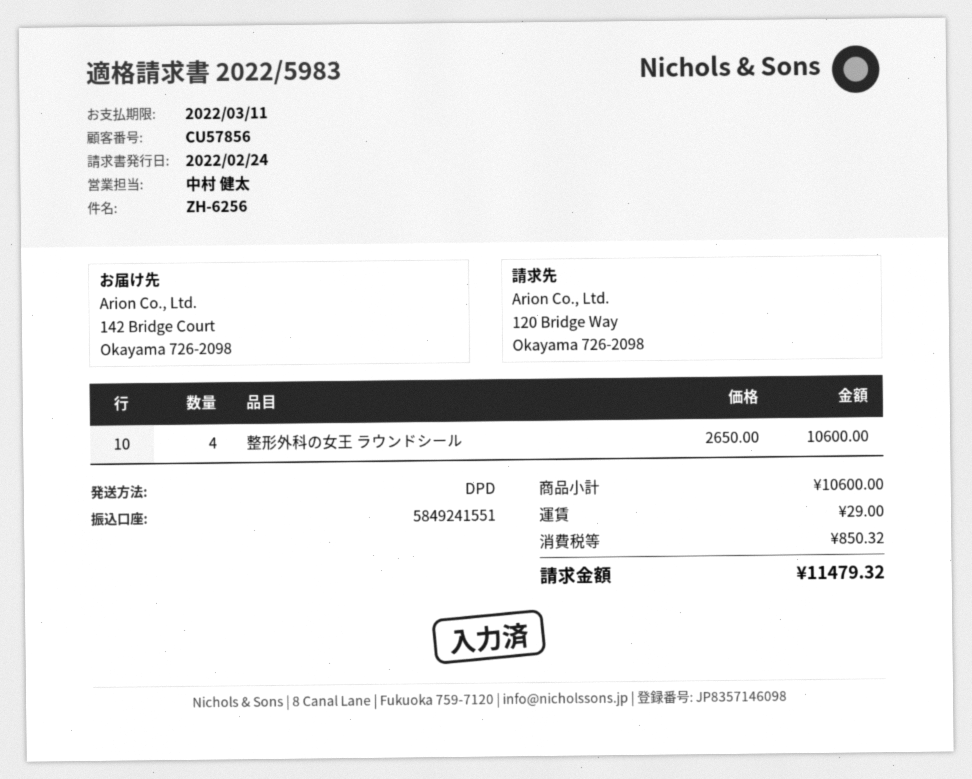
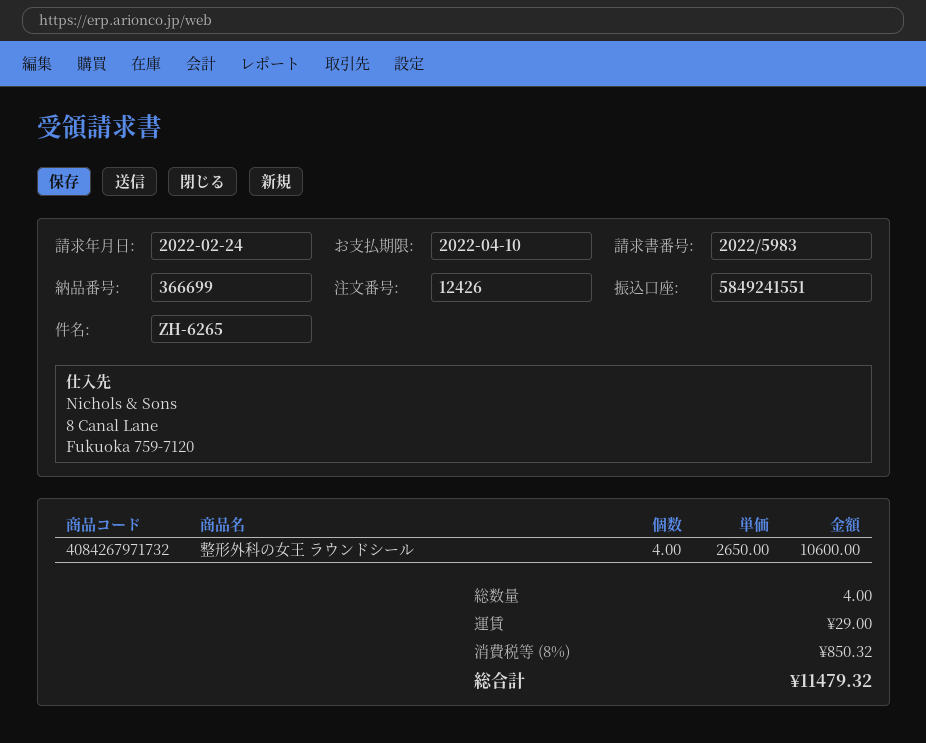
due date: 2022-03-11 -> 2022-04-10
reference: ZH-6256 -> ZH-6265

